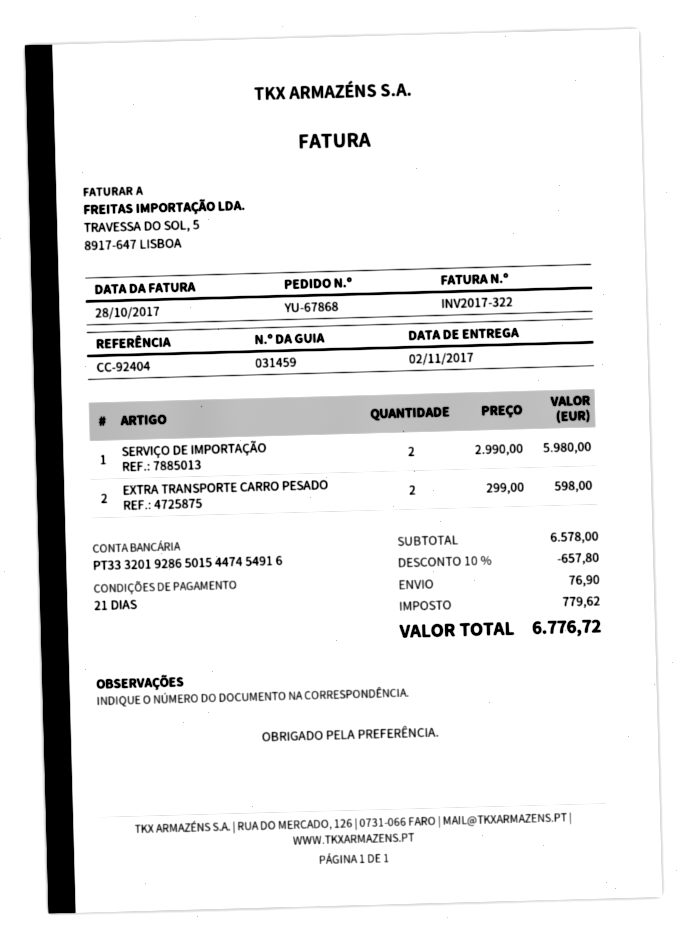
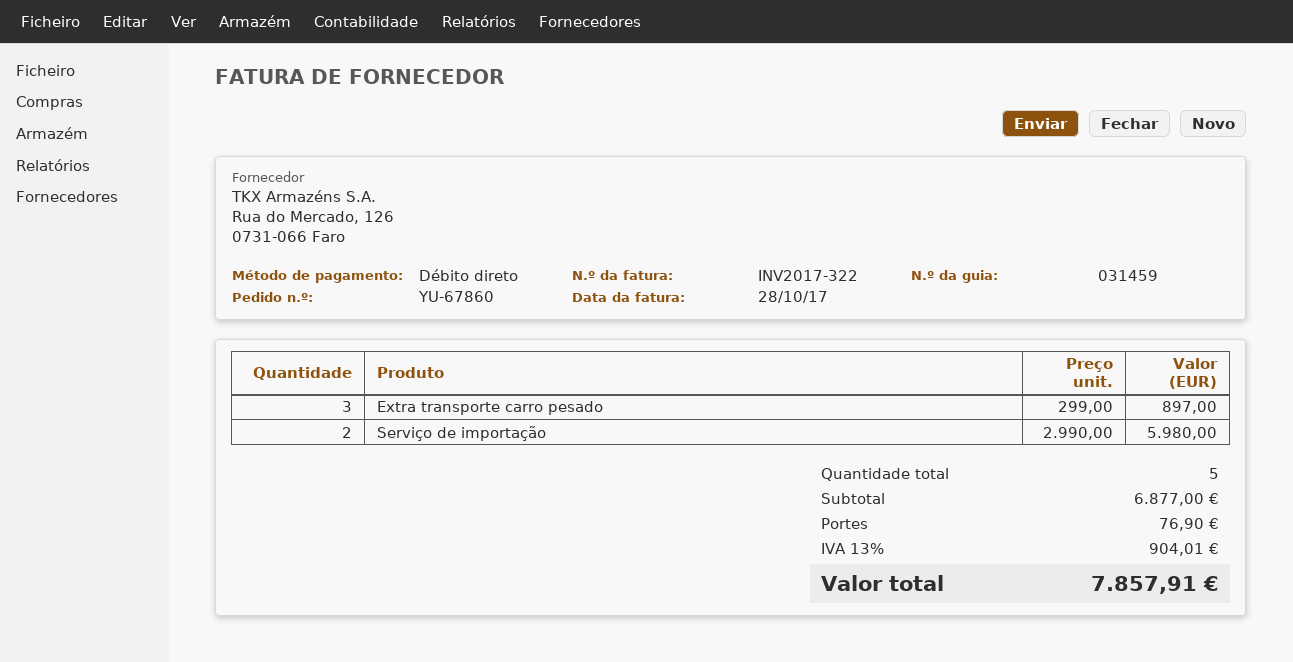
order number: YU-67868 -> YU-67860
EXTRA TRANSPORTE CARRO PESADO: 2 x 299.00 = 598.00 -> 3 x 299.00 = 897.00
subtotal: 6578.00 -> 6877.00
discount: 10% = 657.80 -> none
tax: 779.62 -> 904.01
total: 6776.72 -> 7857.91

